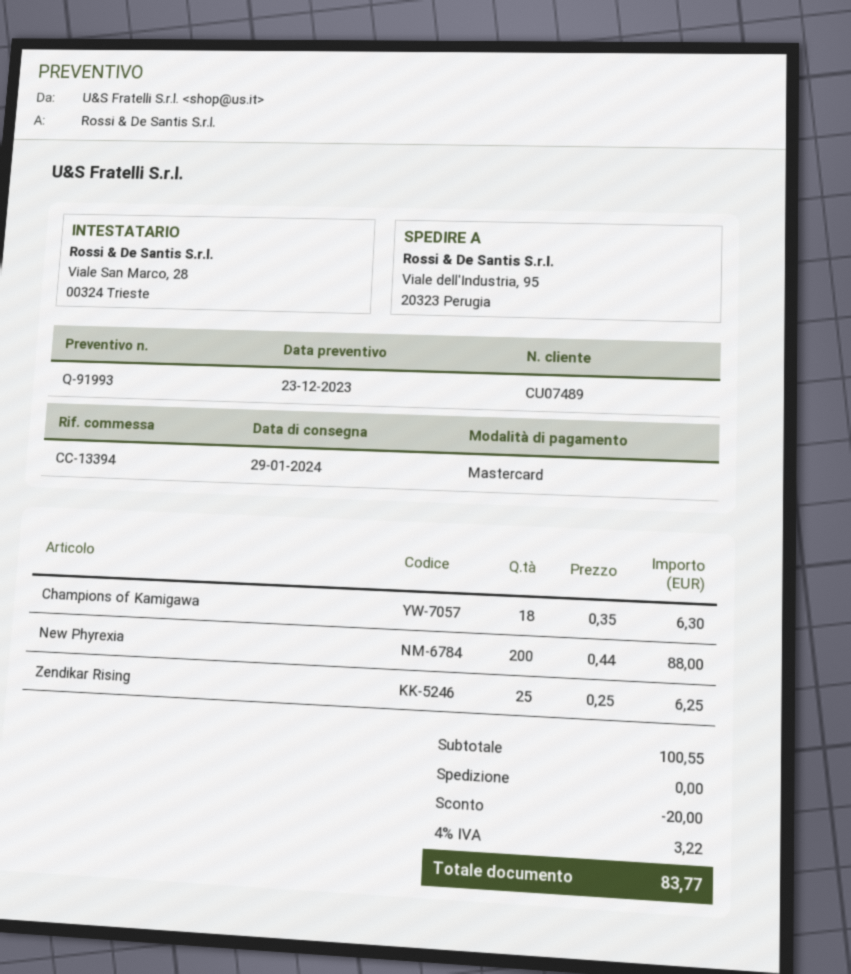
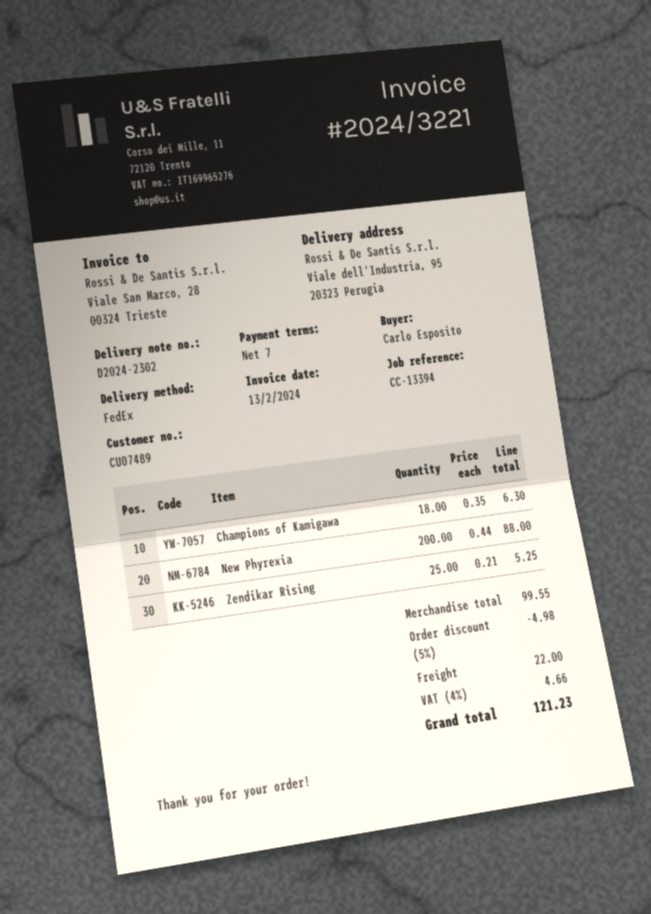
Zendikar Rising: 25 x 0.25 = 6.25 -> 25 x 0.21 = 5.25
subtotal: 100.55 -> 99.55
discount: 20.00 -> 4.98
shipping: 0.00 -> 22.00
tax: 4% = 3.22 -> 4% = 4.66
total: 83.77 -> 121.23

